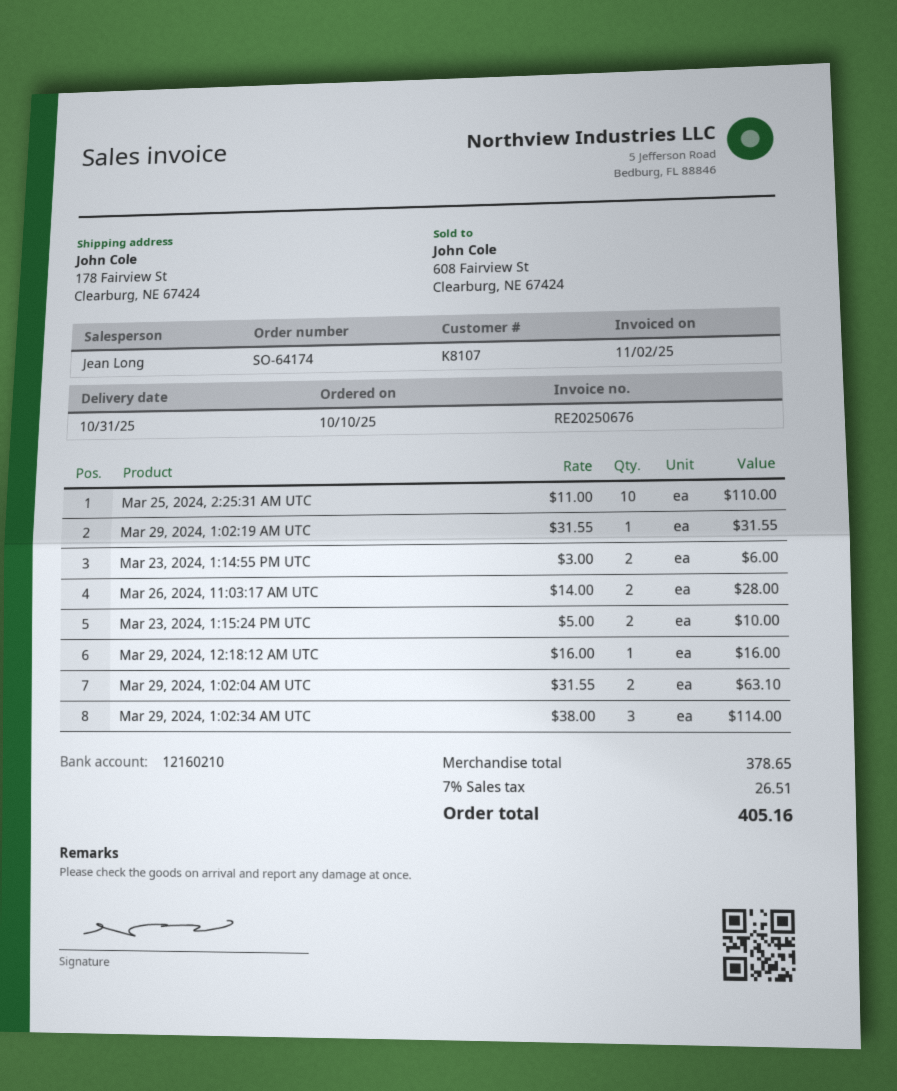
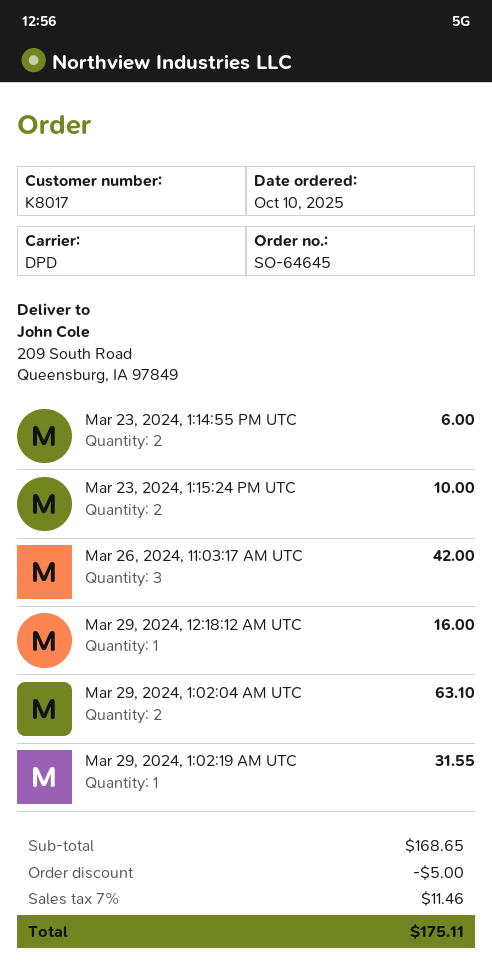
order number: SO-64174 -> SO-64645
customer number: K8107 -> K8017
ship to: 178 Fairview St, Clearburg, NE 67424 -> 209 South Road, Queensburg, IA 97849
Mar 25, 2024, 2:25:31 AM UTC: 10 for 110.00 -> none
Mar 26, 2024, 11:03:17 AM UTC: 2 for 28.00 -> 3 for 42.00
Mar 29, 2024, 1:02:34 AM UTC: 3 for 114.00 -> none
subtotal: 378.65 -> 168.65
discount: none -> 5.00
tax: 7% = 26.51 -> 7% = 11.46
total: 405.16 -> 175.11

